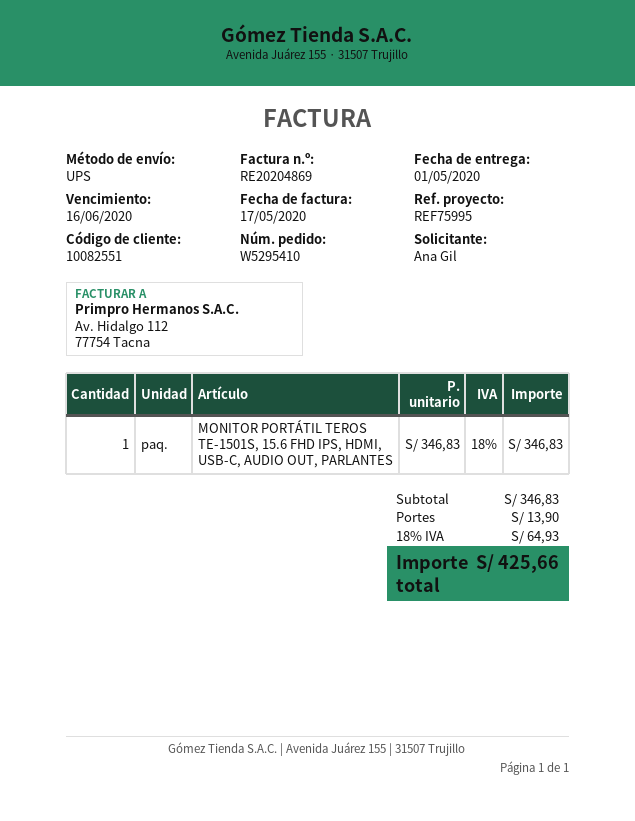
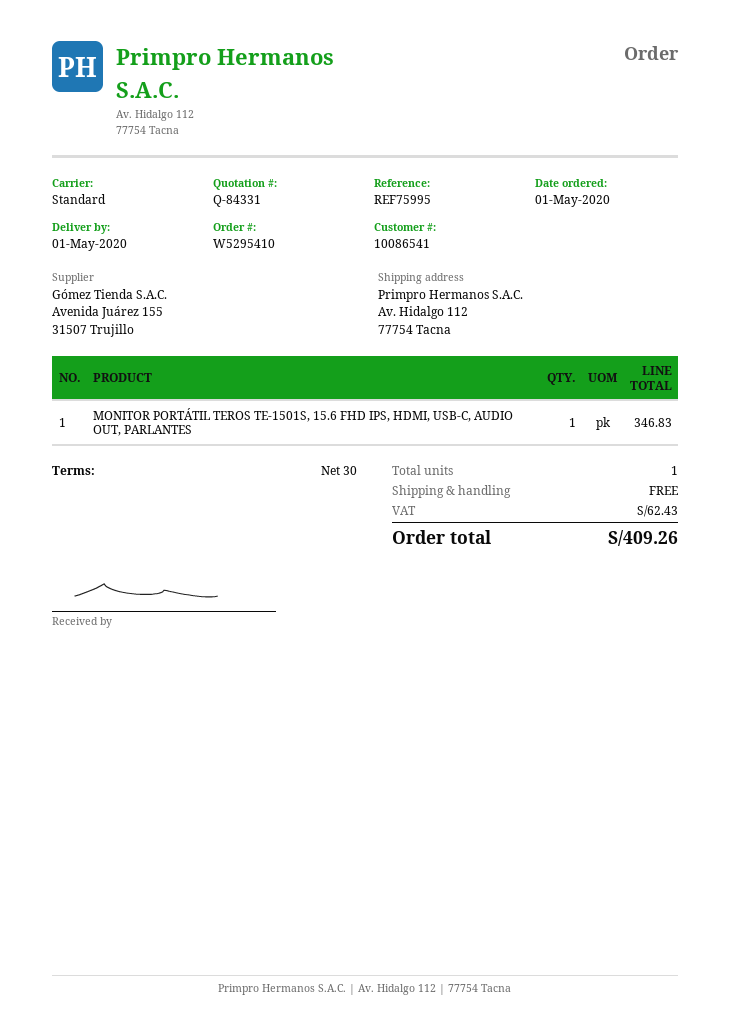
customer number: 10082551 -> 10086541
shipping method: UPS -> standard
shipping: 13.90 -> 0.00
tax: 64.93 -> 62.43
total: 425.66 -> 409.26

